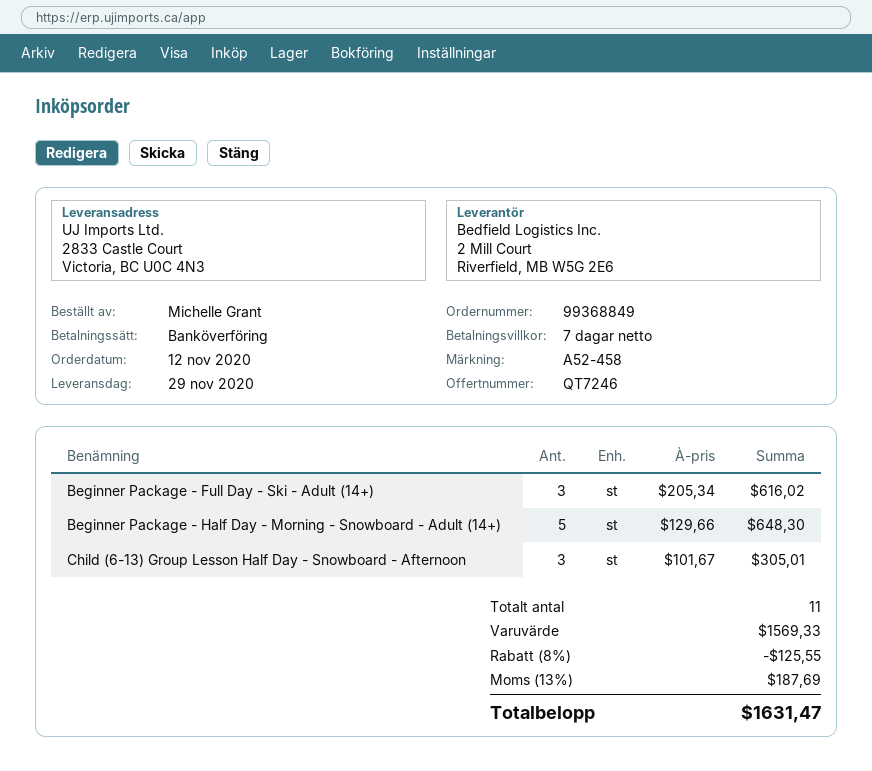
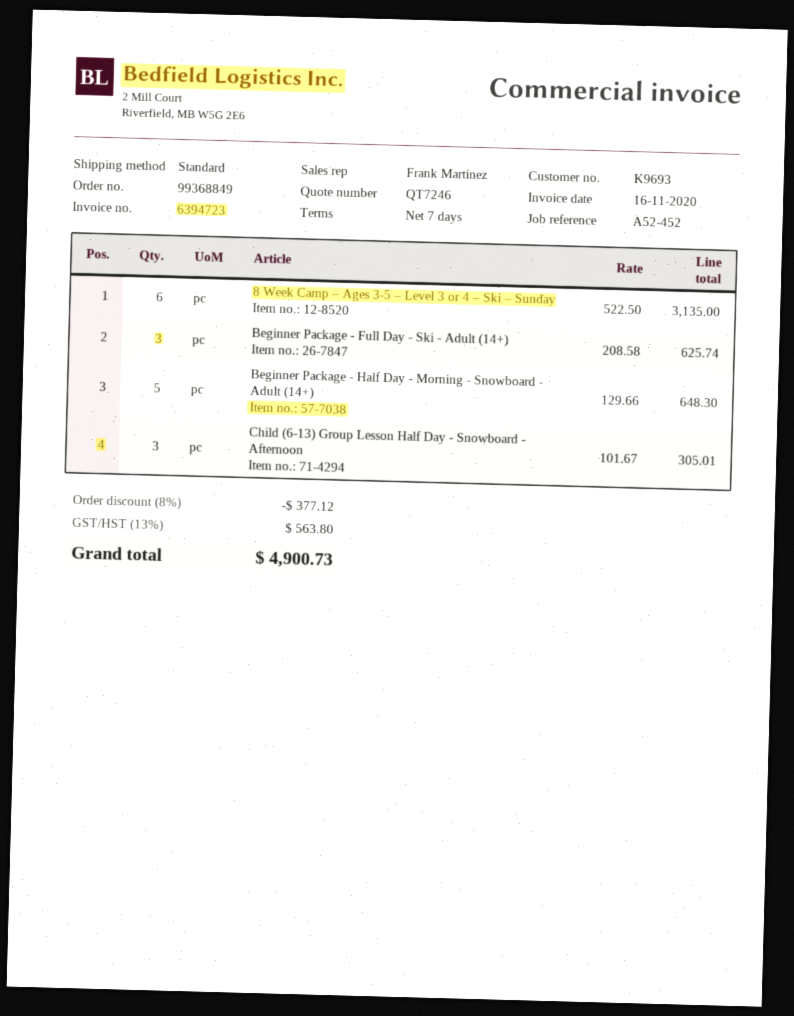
reference: A52-458 -> A52-452
Beginner Package - Full Day - Ski - Adult (14+): 3 x 205.34 = 616.02 -> 3 x 208.58 = 625.74
8 Week Camp – Ages 3-5 – Level 3 or 4 – Ski – Sunday: none -> 6 x 522.50 = 3135.00
discount: 8% = 125.55 -> 8% = 377.12
tax: 13% = 187.69 -> 13% = 563.80
total: 1631.47 -> 4900.73

